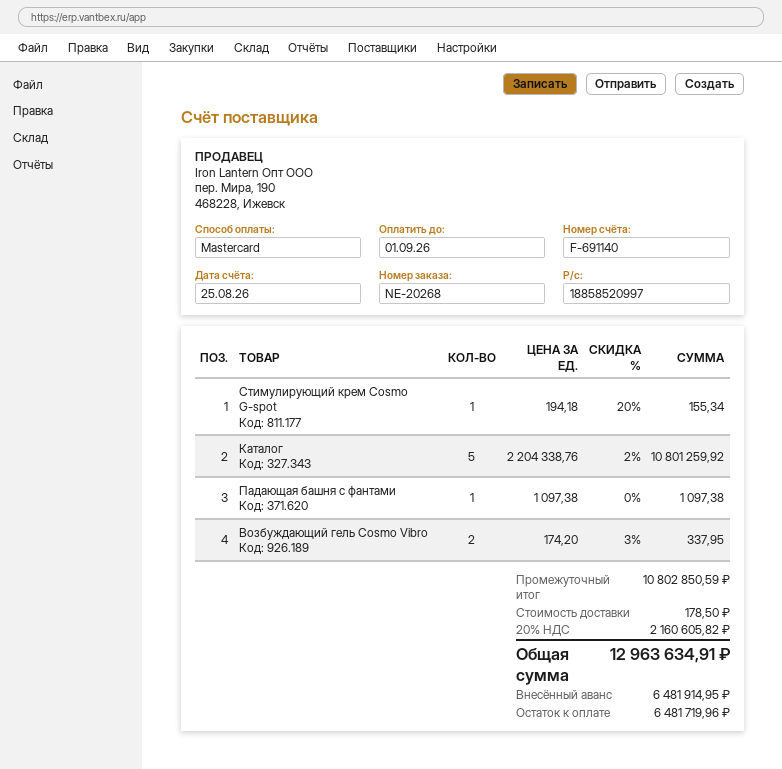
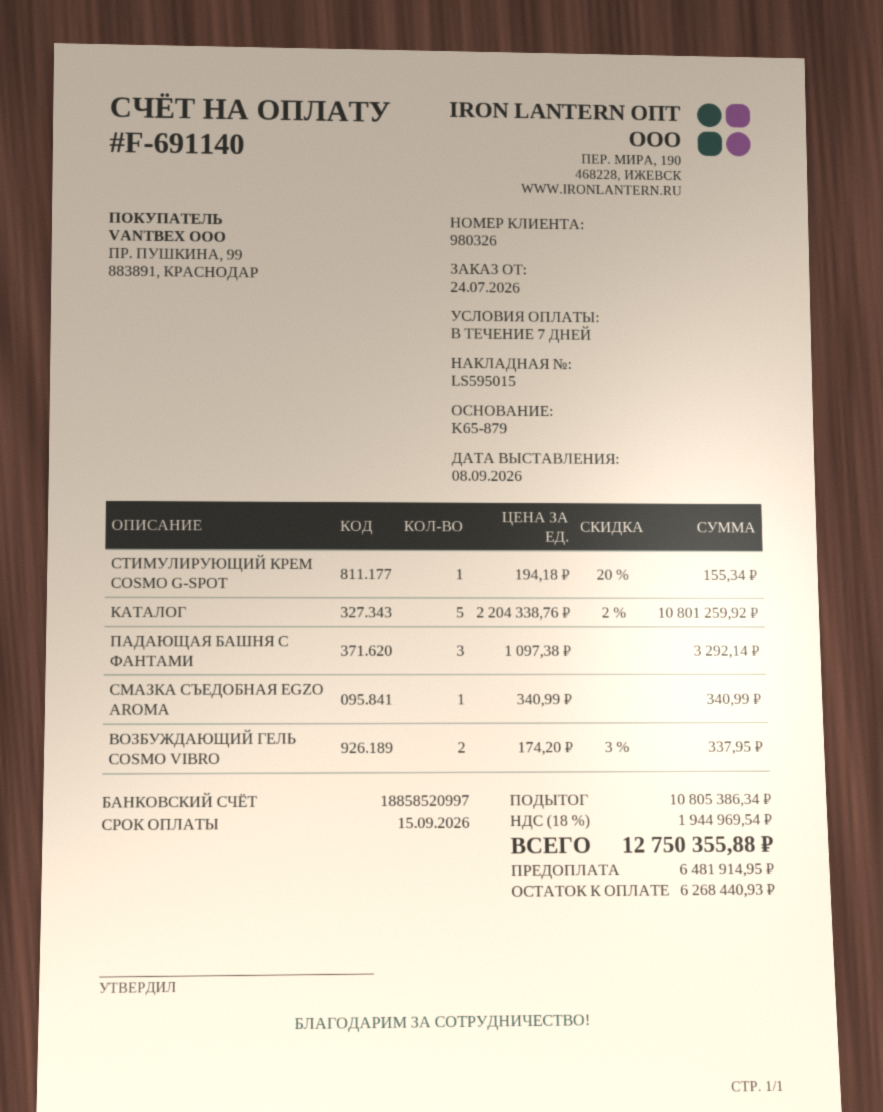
invoice date: 2026-08-25 -> 2026-09-08
due date: 2026-09-01 -> 2026-09-15
Падающая башня с фантами: 1 x 1097.38 = 1097.38 -> 3 x 1097.38 = 3292.14
СМАЗКА СЪЕДОБНАЯ EGZO AROMA: none -> 1 x 340.99 = 340.99
subtotal: 10802850.59 -> 10805386.34
shipping: 178.50 -> none
tax: 20% = 2160605.82 -> 18% = 1944969.54
total: 12963634.91 -> 12750355.88
balance: 6481719.96 -> 6268440.93

